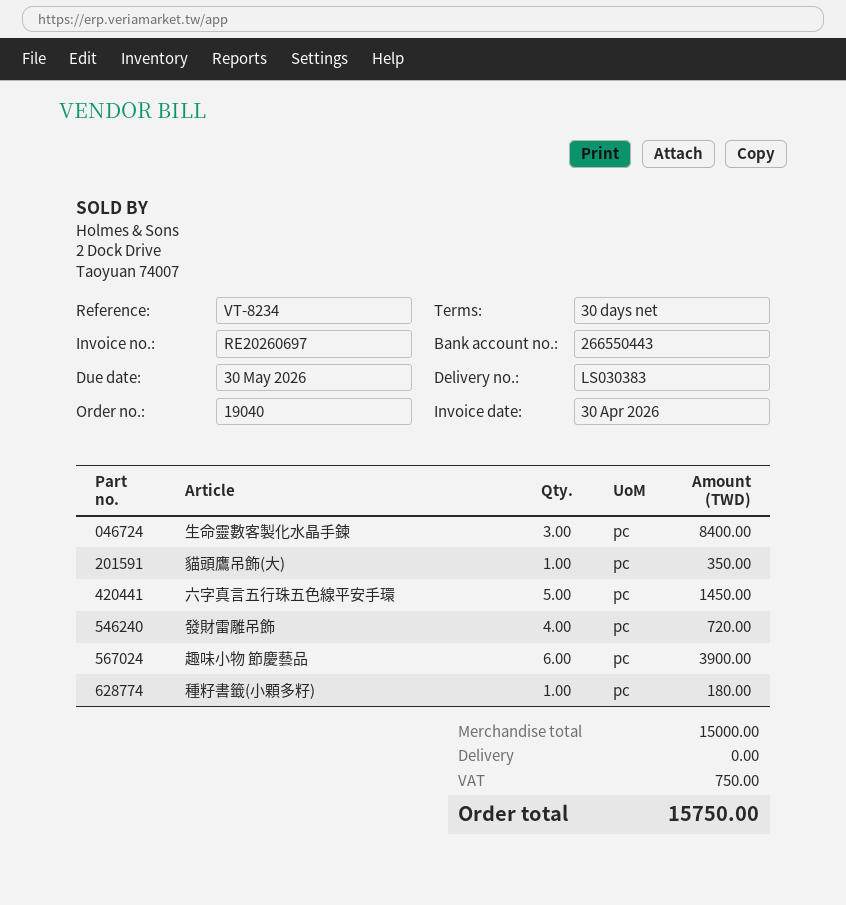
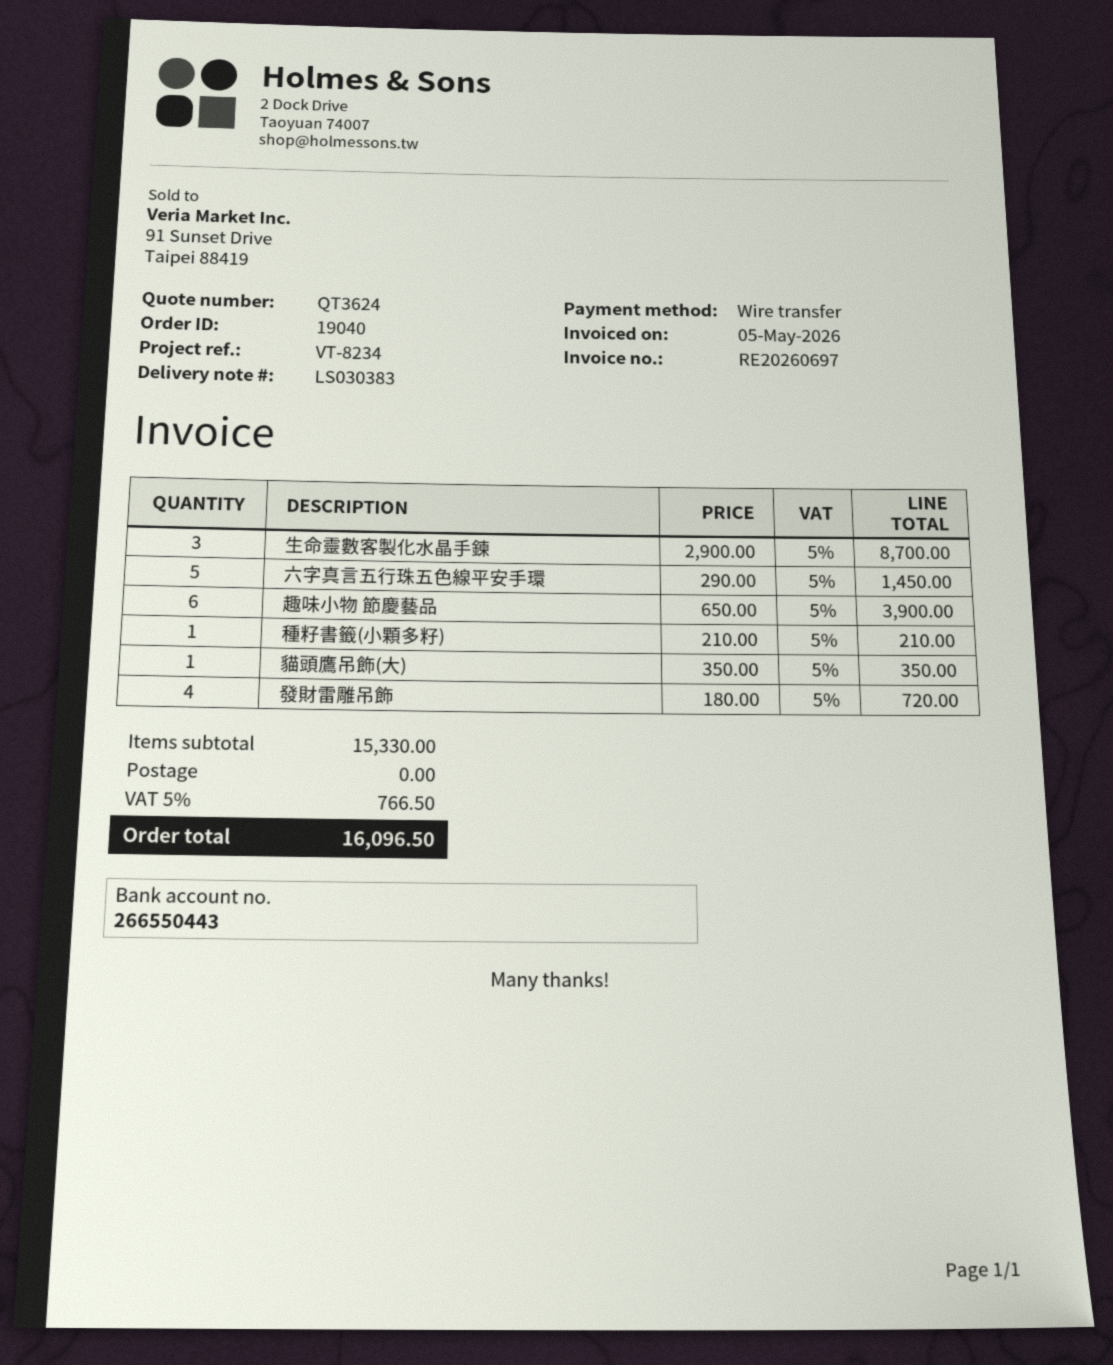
invoice date: 2026-04-30 -> 2026-05-05
生命靈數客製化水晶手鍊: 3 for 8400.00 -> 3 for 8700.00
種籽書籤(小顆多籽): 1 for 180.00 -> 1 for 210.00
subtotal: 15000.00 -> 15330.00
tax: 750.00 -> 766.50
total: 15750.00 -> 16096.50

